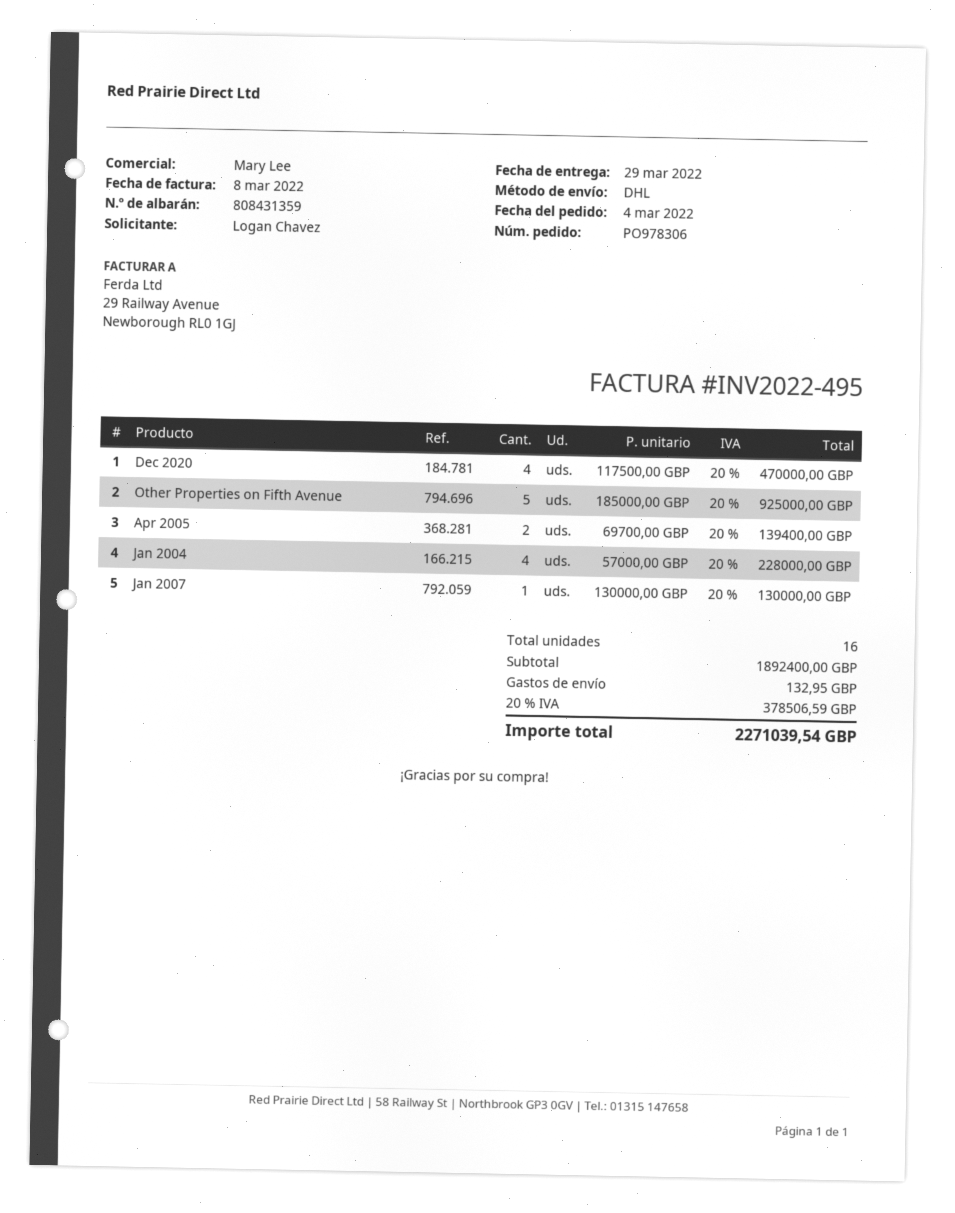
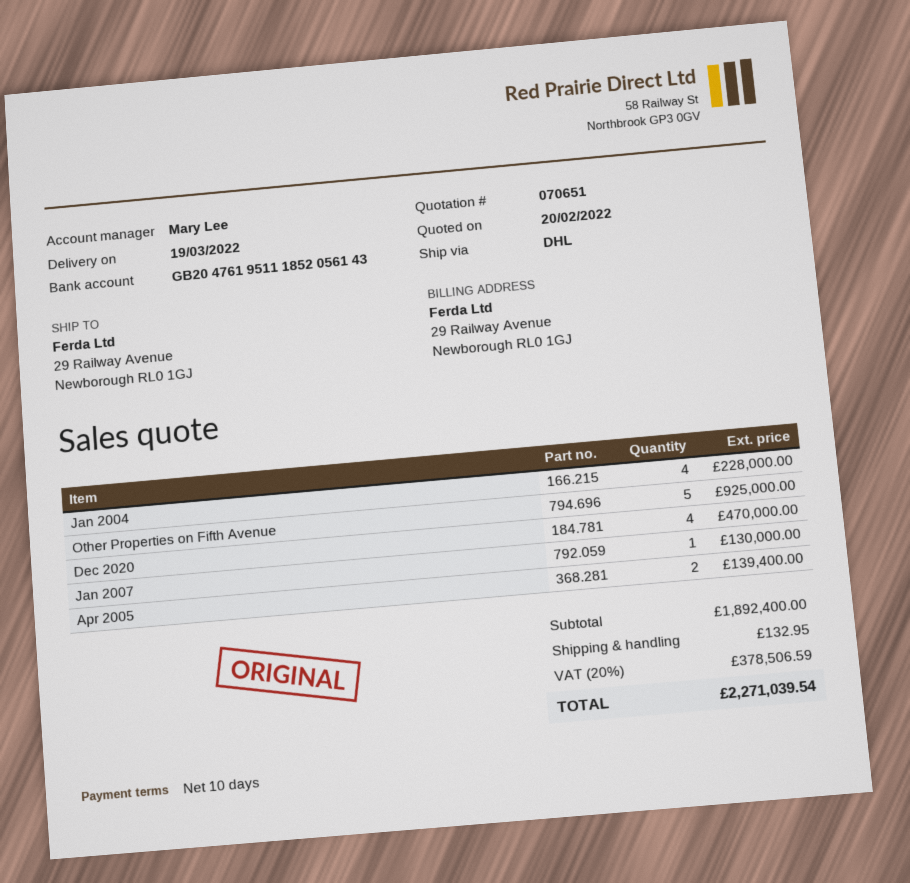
delivery date: 2022-03-29 -> 2022-03-19

